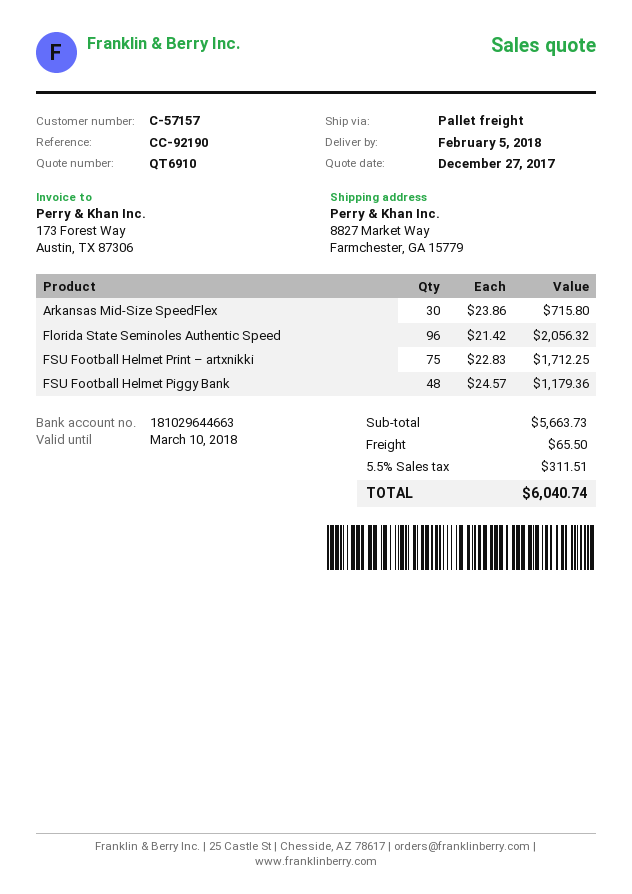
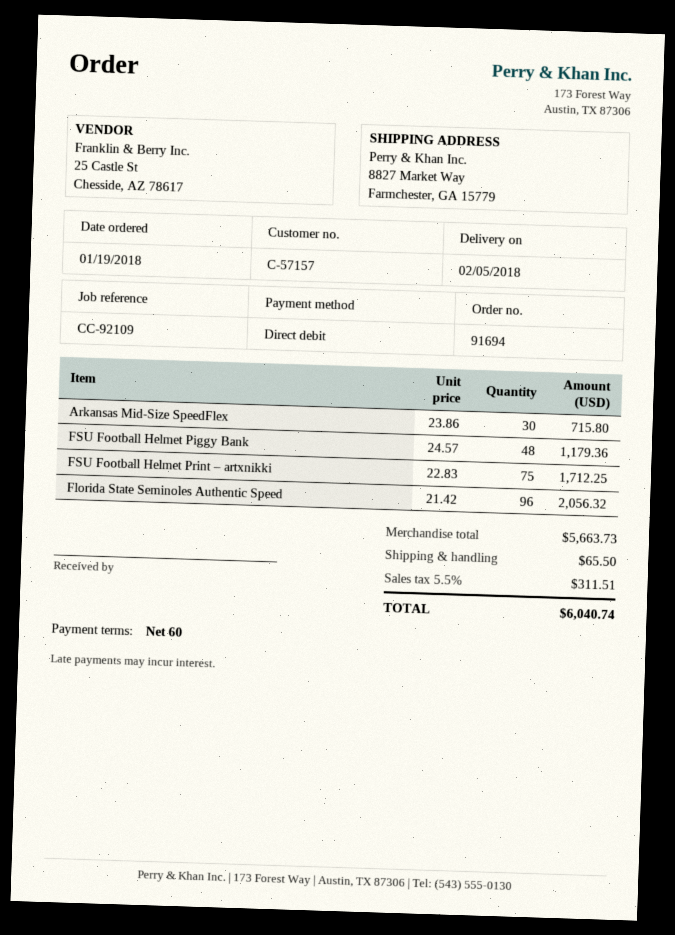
reference: CC-92190 -> CC-92109

